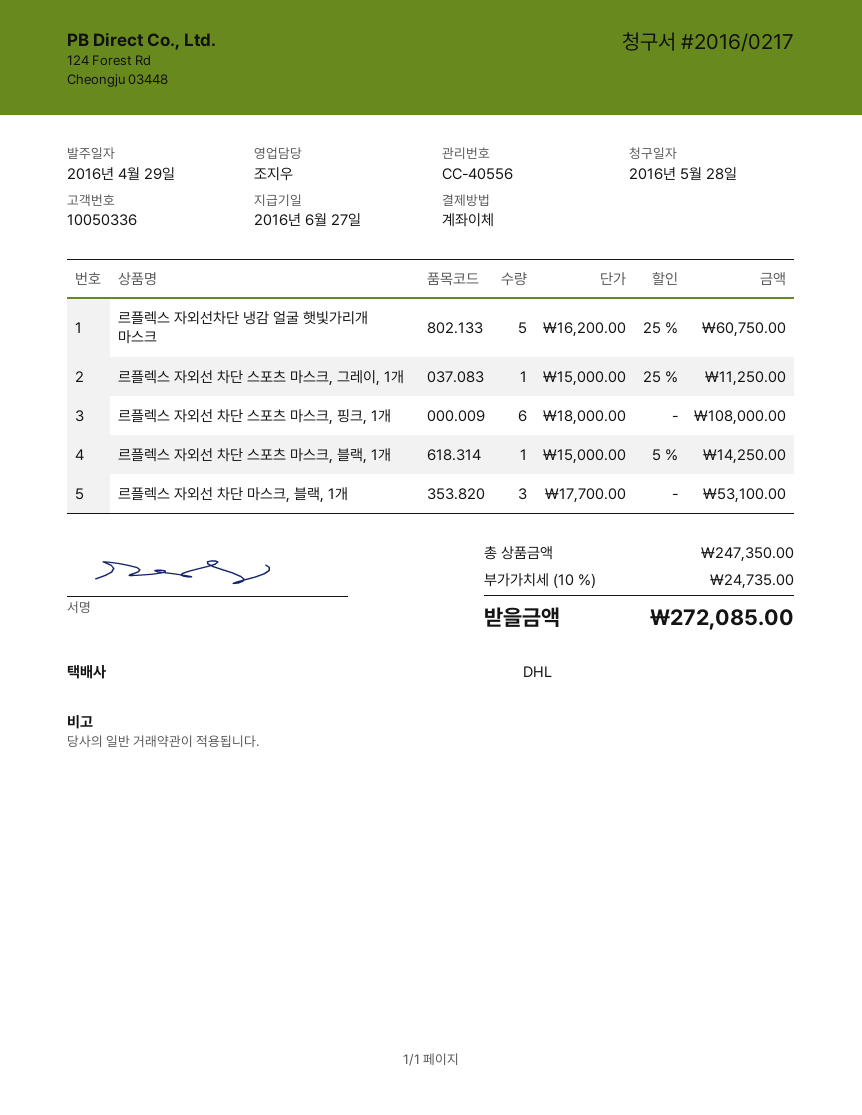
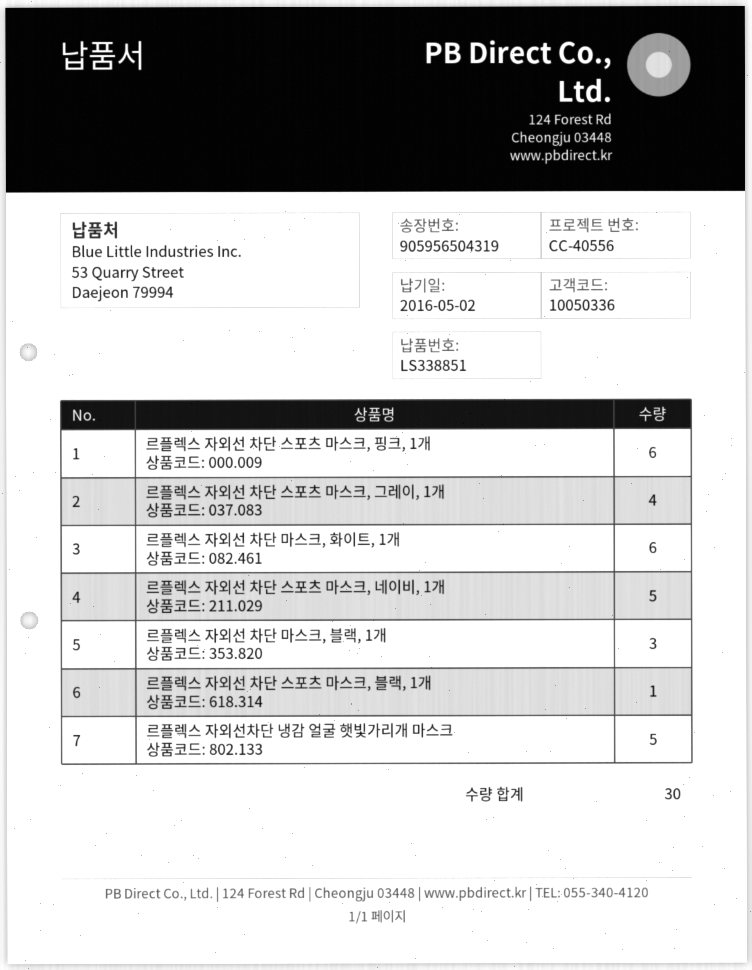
르플렉스 자외선 차단 스포츠 마스크, 그레이, 1개: 1 -> 4
르플렉스 자외선 차단 마스크, 화이트, 1개: none -> 6
르플렉스 자외선 차단 스포츠 마스크, 네이비, 1개: none -> 5

